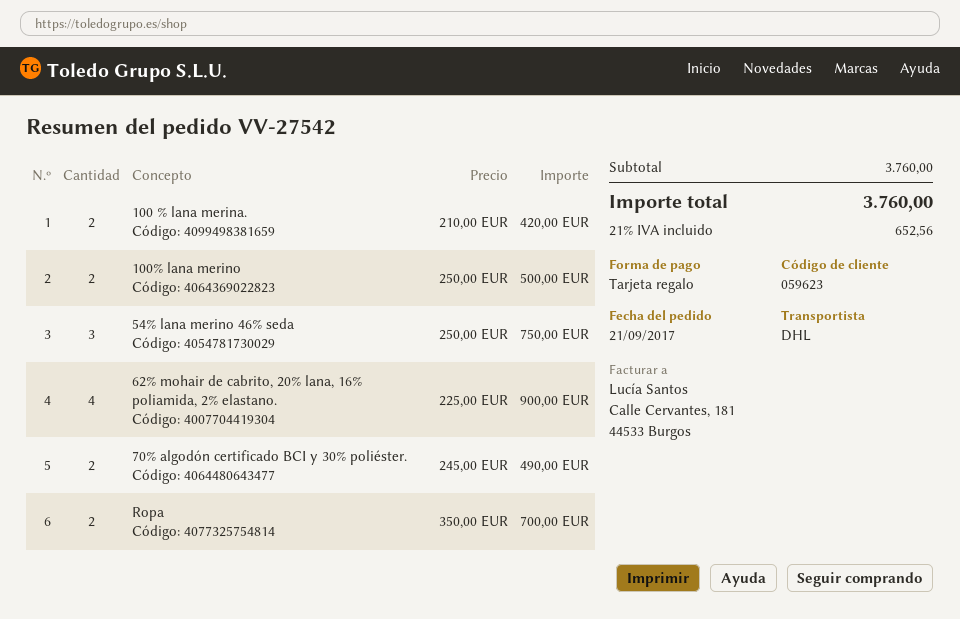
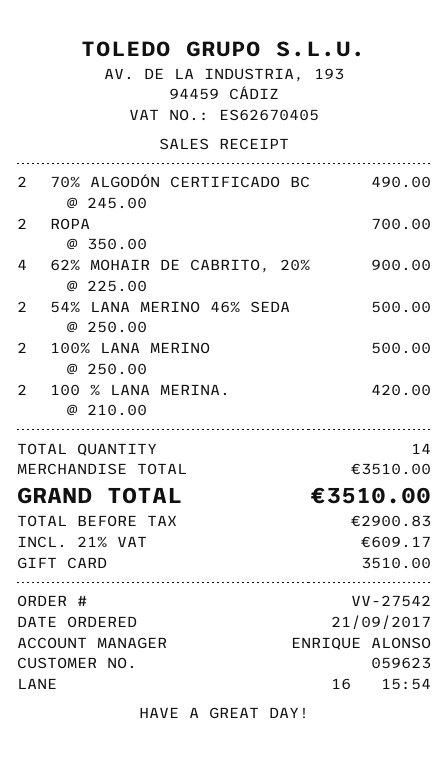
54% lana merino 46% seda: 3 x 250.00 = 750.00 -> 2 x 250.00 = 500.00
subtotal: 3760.00 -> 3510.00
tax: 21% = 652.56 -> 21% = 609.17
total: 3760.00 -> 3510.00

